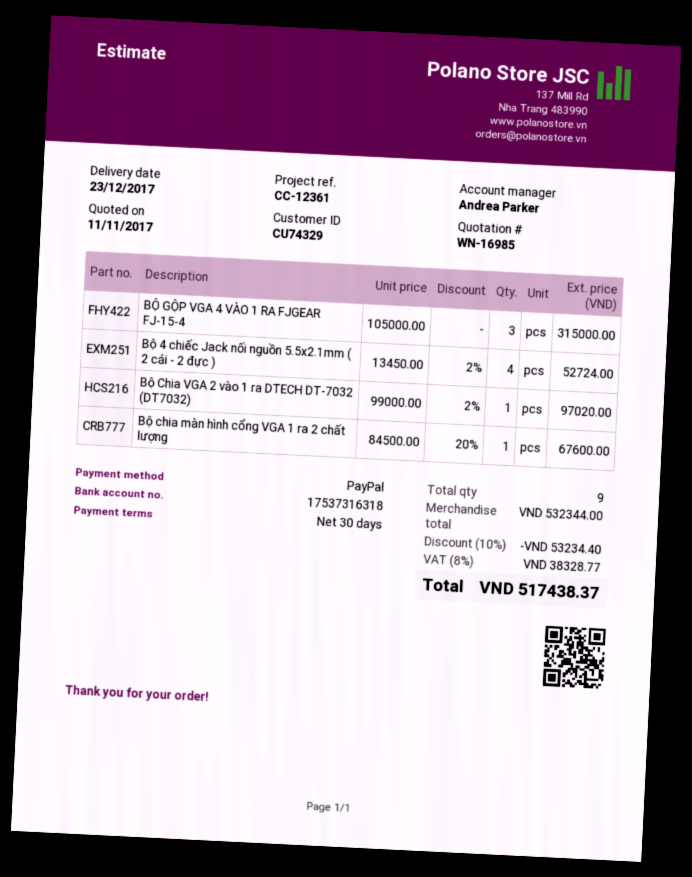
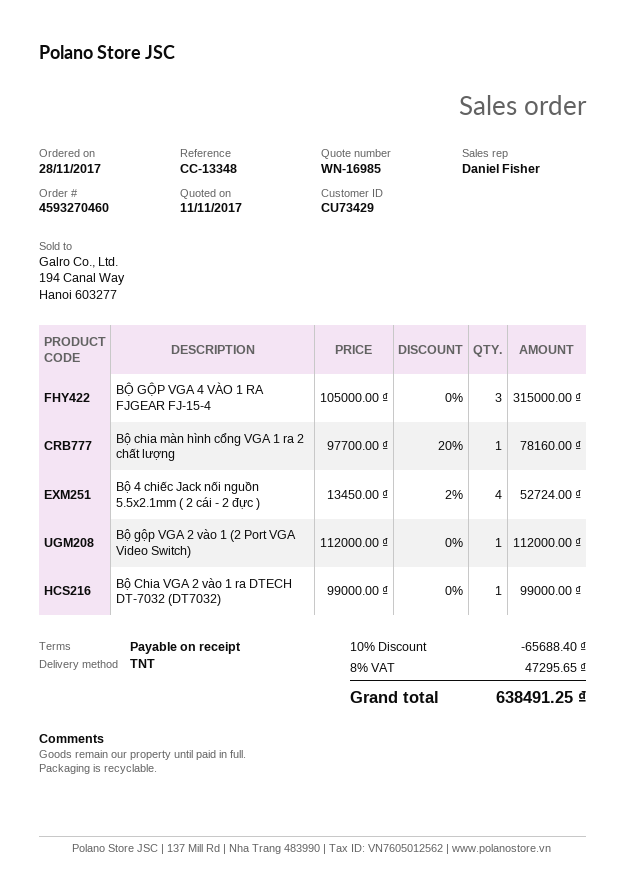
payment terms: 30 days -> on receipt
customer number: CU74329 -> CU73429
reference: CC-12361 -> CC-13348
sales rep: Andrea Parker -> Daniel Fisher
Bộ Chia VGA 2 vào 1 ra DTECH DT-7032 (DT7032): 1 x 99000.00 - 2% = 97020.00 -> 1 x 99000.00 = 99000.00
Bộ chia màn hình cổng VGA 1 ra 2 chất lượng: 1 x 84500.00 - 20% = 67600.00 -> 1 x 97700.00 - 20% = 78160.00
Bộ gộp VGA 2 vào 1 (2 Port VGA Video Switch): none -> 1 x 112000.00 = 112000.00
discount: 10% = 53234.40 -> 10% = 65688.40
tax: 8% = 38328.77 -> 8% = 47295.65
total: 517438.37 -> 638491.25

